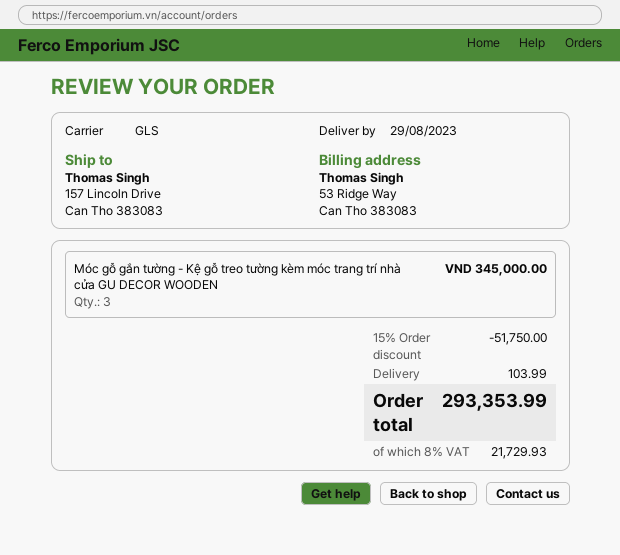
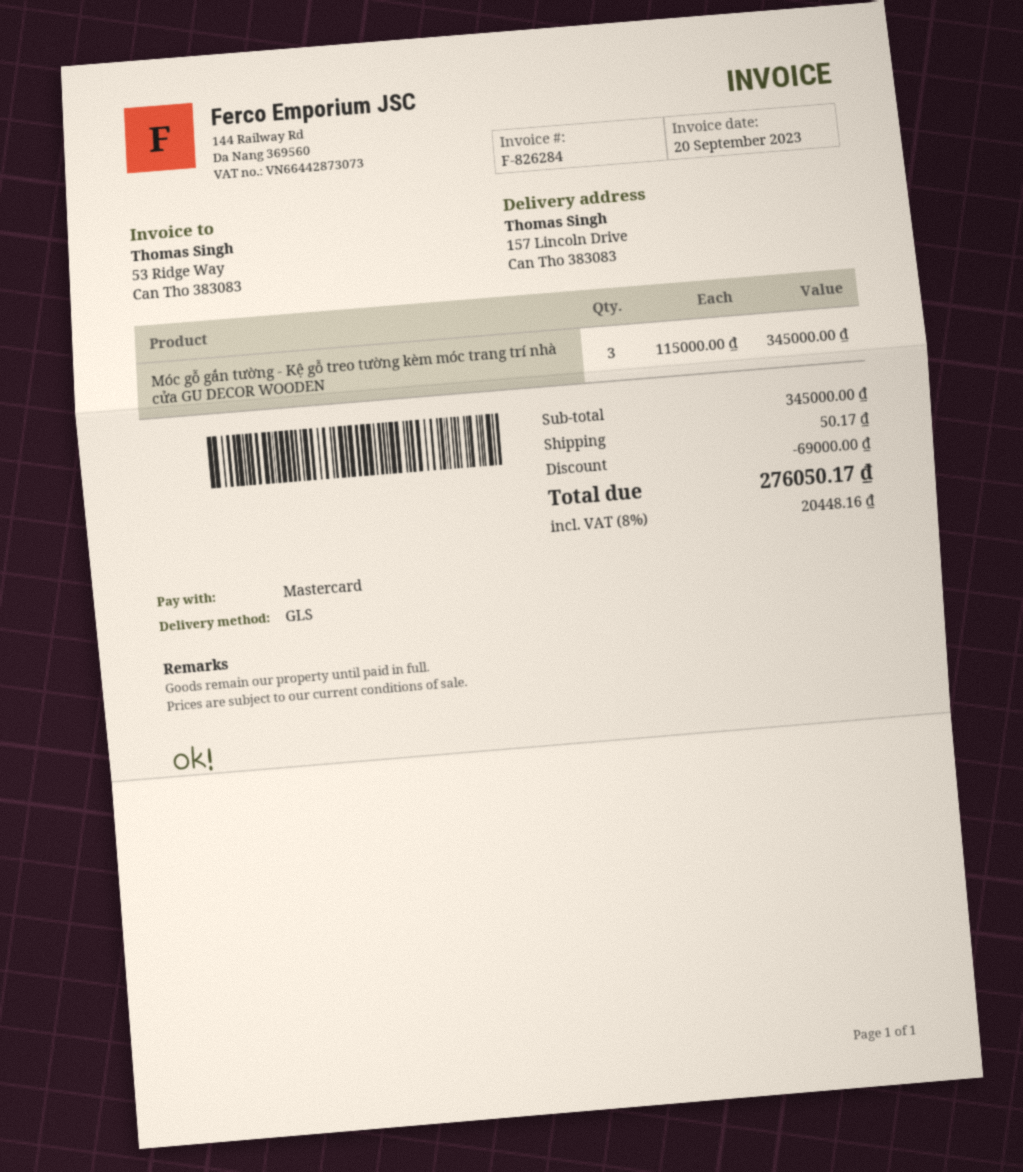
discount: 51750.00 -> 69000.00
shipping: 103.99 -> 50.17
tax: 8% = 21729.93 -> 8% = 20448.16
total: 293353.99 -> 276050.17

